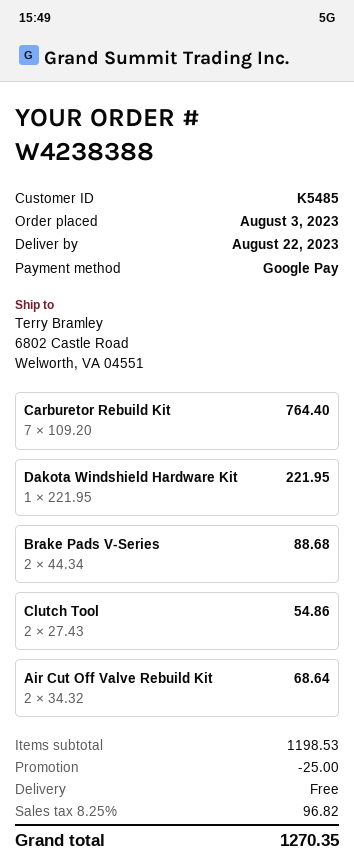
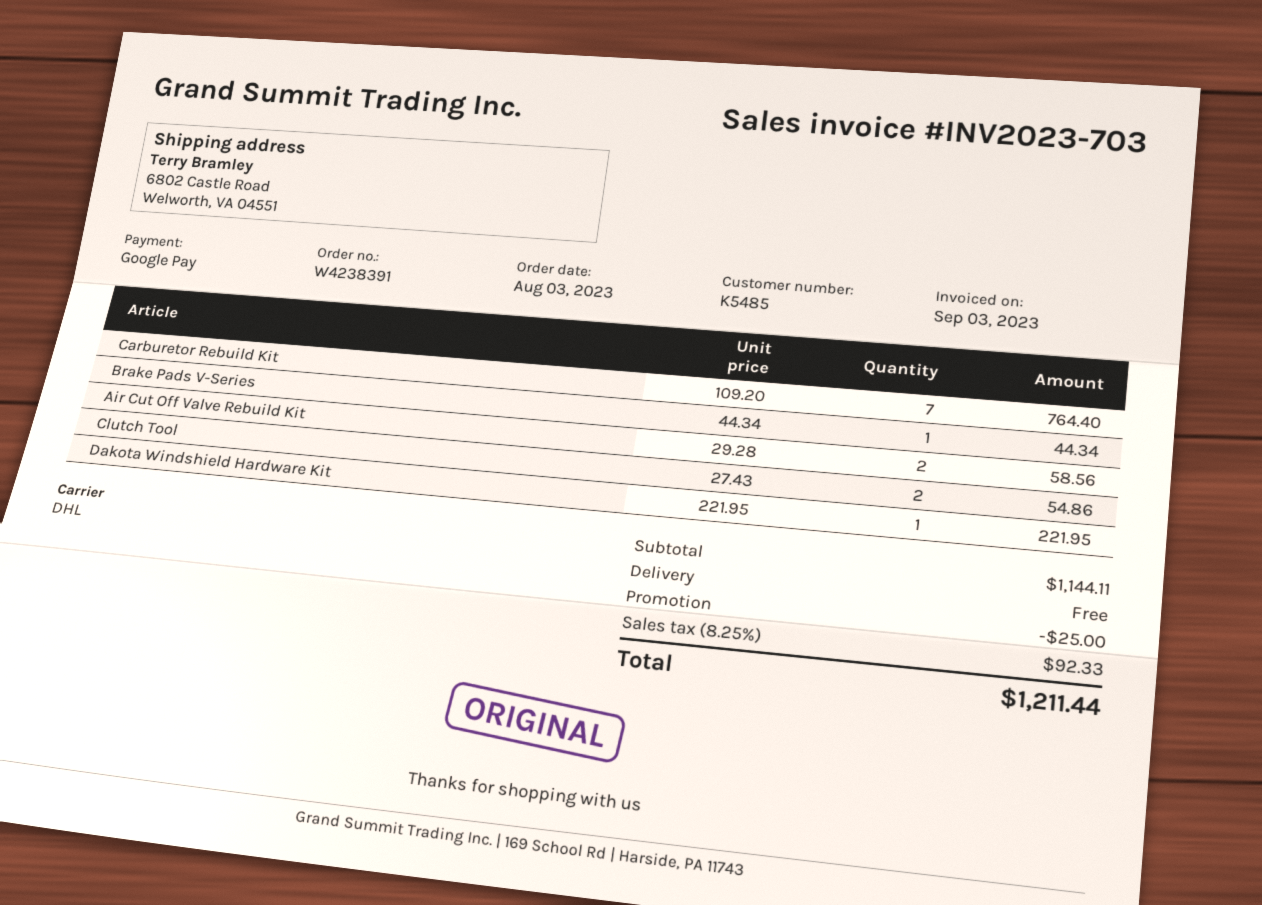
order number: W4238388 -> W4238391
Brake Pads V-Series: 2 x 44.34 = 88.68 -> 1 x 44.34 = 44.34
Air Cut Off Valve Rebuild Kit: 2 x 34.32 = 68.64 -> 2 x 29.28 = 58.56
subtotal: 1198.53 -> 1144.11
tax: 8.25% = 96.82 -> 8.25% = 92.33
total: 1270.35 -> 1211.44

